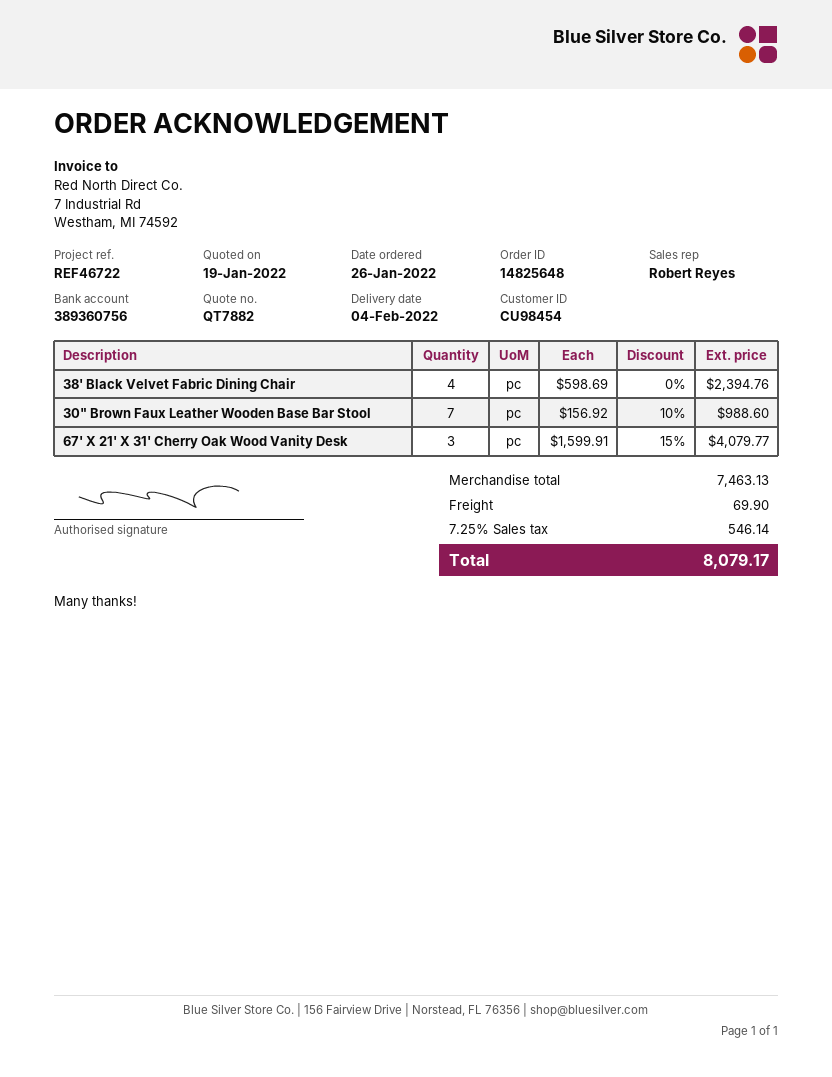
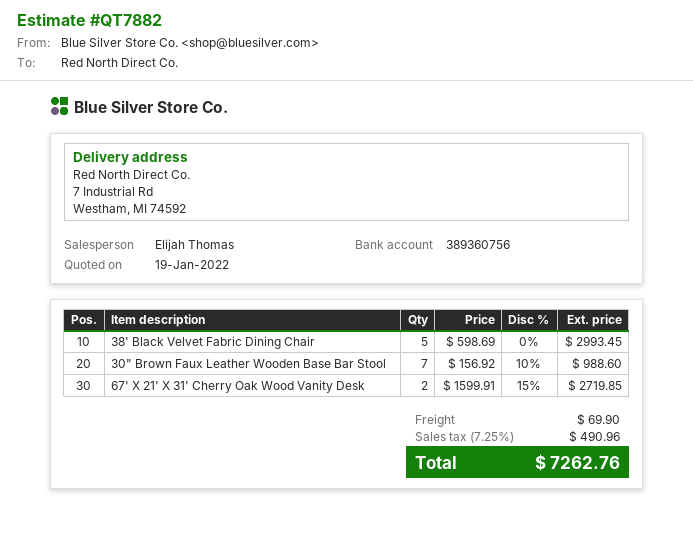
sales rep: Robert Reyes -> Elijah Thomas
38' Black Velvet Fabric Dining Chair: 4 x 598.69 = 2394.76 -> 5 x 598.69 = 2993.45
67' X 21' X 31' Cherry Oak Wood Vanity Desk: 3 x 1599.91 - 15% = 4079.77 -> 2 x 1599.91 - 15% = 2719.85
tax: 7.25% = 546.14 -> 7.25% = 490.96
total: 8079.17 -> 7262.76

